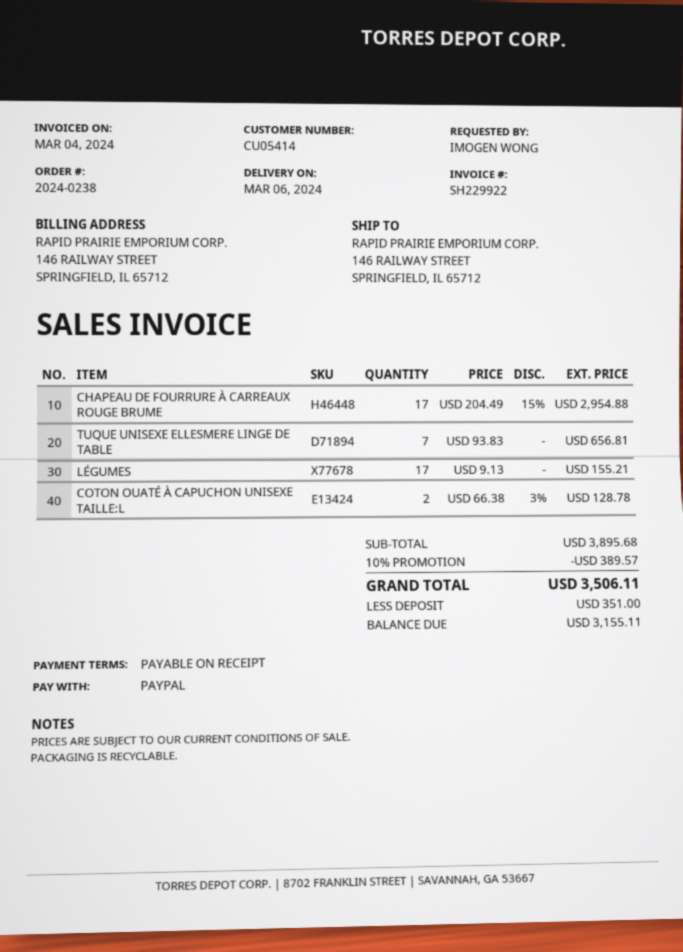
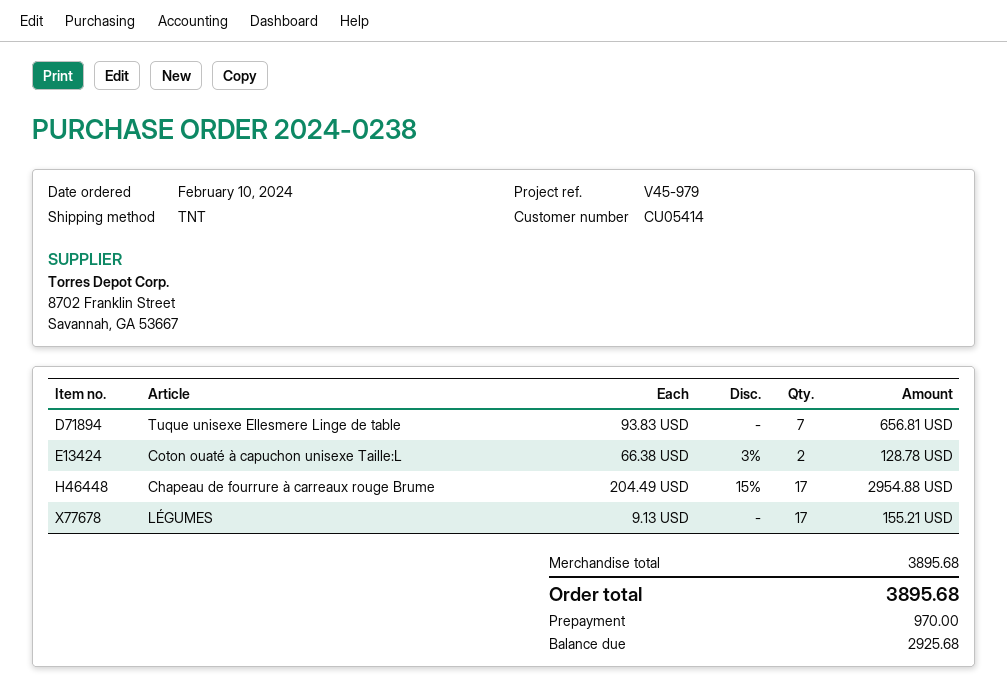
discount: 10% = 389.57 -> none
total: 3506.11 -> 3895.68
deposit: 351.00 -> 970.00
balance: 3155.11 -> 2925.68

